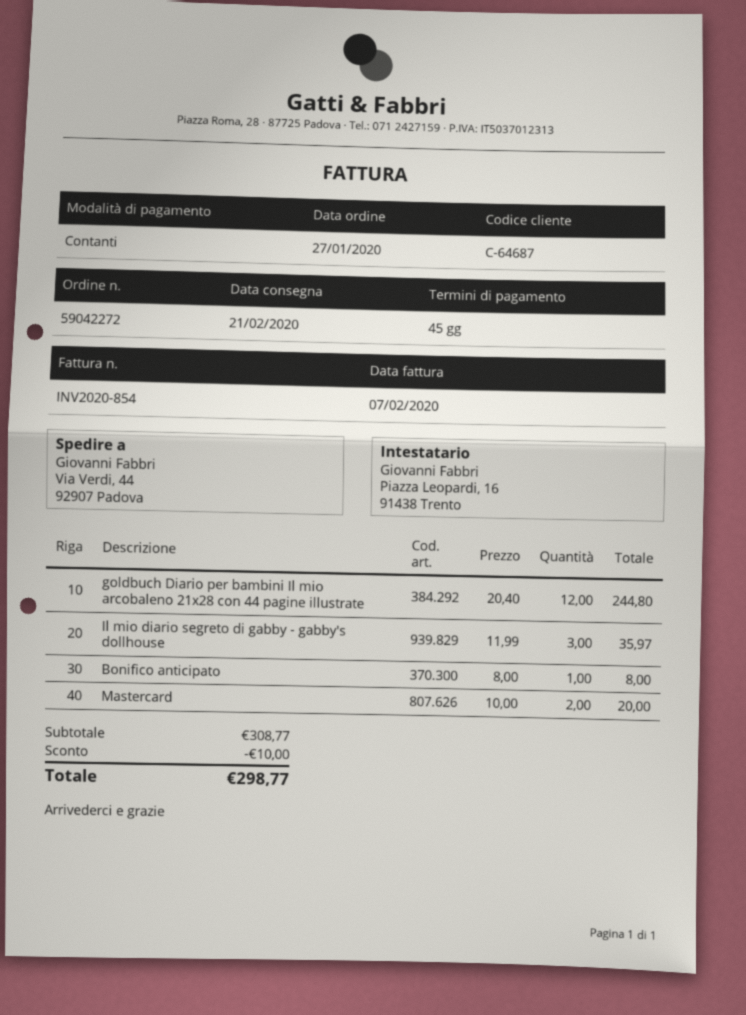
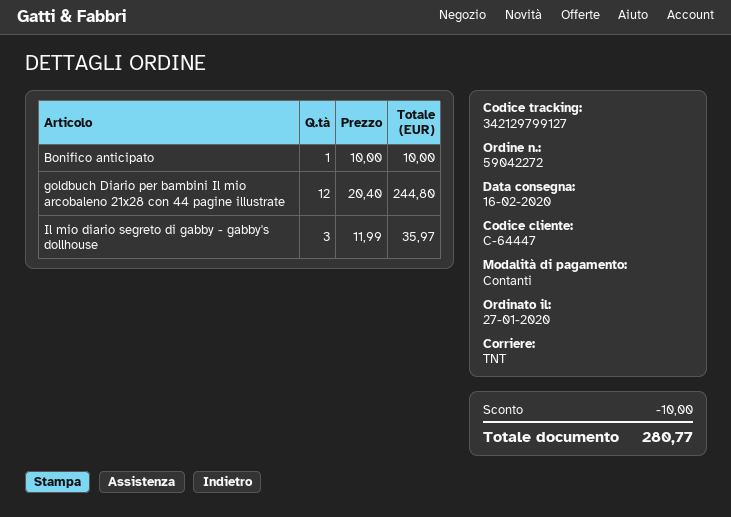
delivery date: 2020-02-21 -> 2020-02-16
customer number: C-64687 -> C-64447
Bonifico anticipato: 1 x 8.00 = 8.00 -> 1 x 10.00 = 10.00
Mastercard: 2 x 10.00 = 20.00 -> none
total: 298.77 -> 280.77

